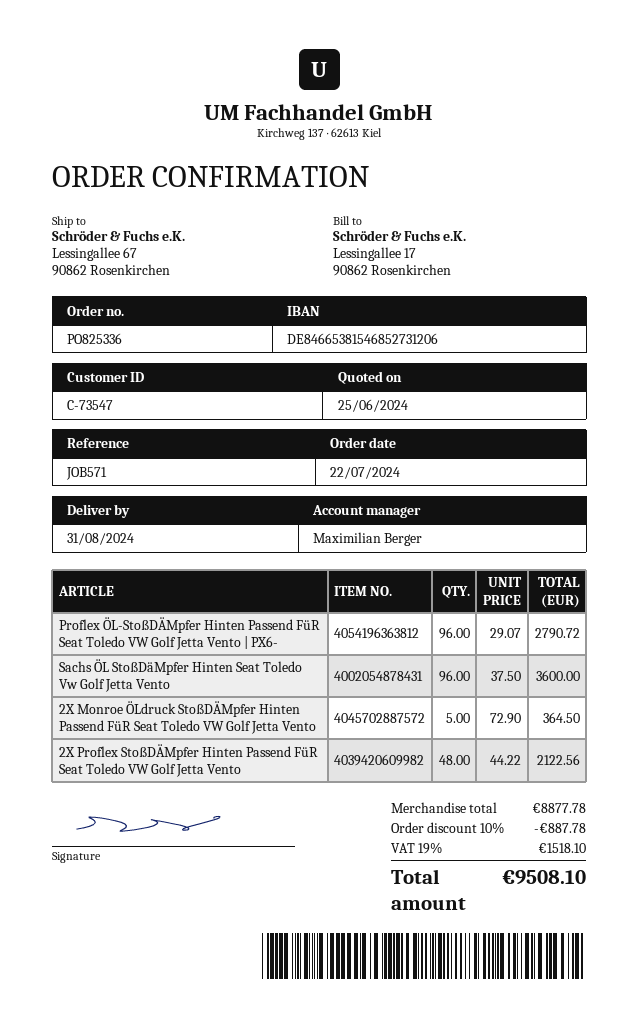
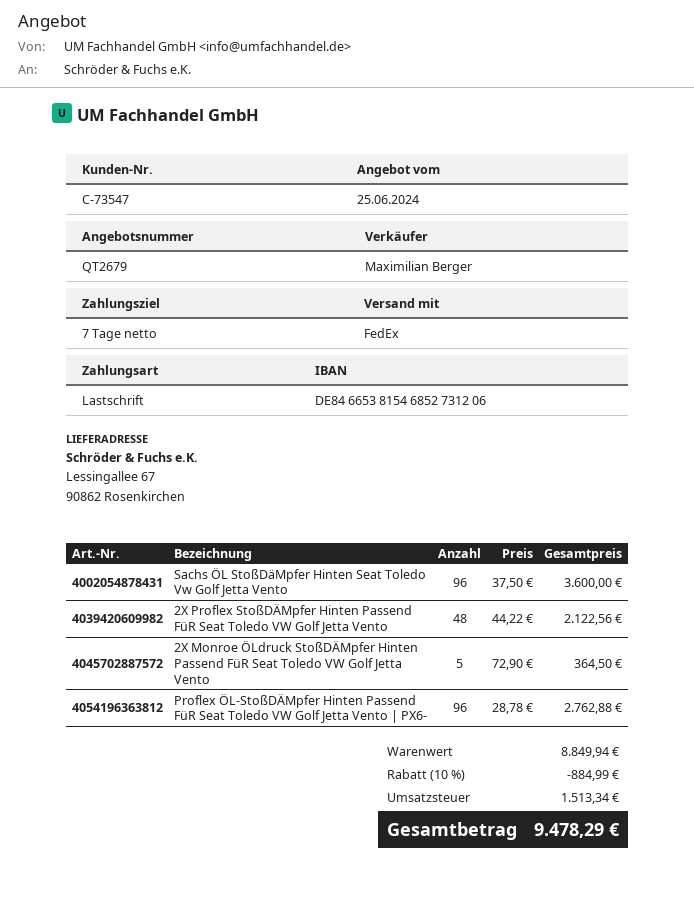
Proflex ÖL-StoßDÄMpfer Hinten Passend FüR Seat Toledo VW Golf Jetta Vento | PX6-: 96 x 29.07 = 2790.72 -> 96 x 28.78 = 2762.88
subtotal: 8877.78 -> 8849.94
discount: 10% = 887.78 -> 10% = 884.99
tax: 1518.10 -> 1513.34
total: 9508.10 -> 9478.29

